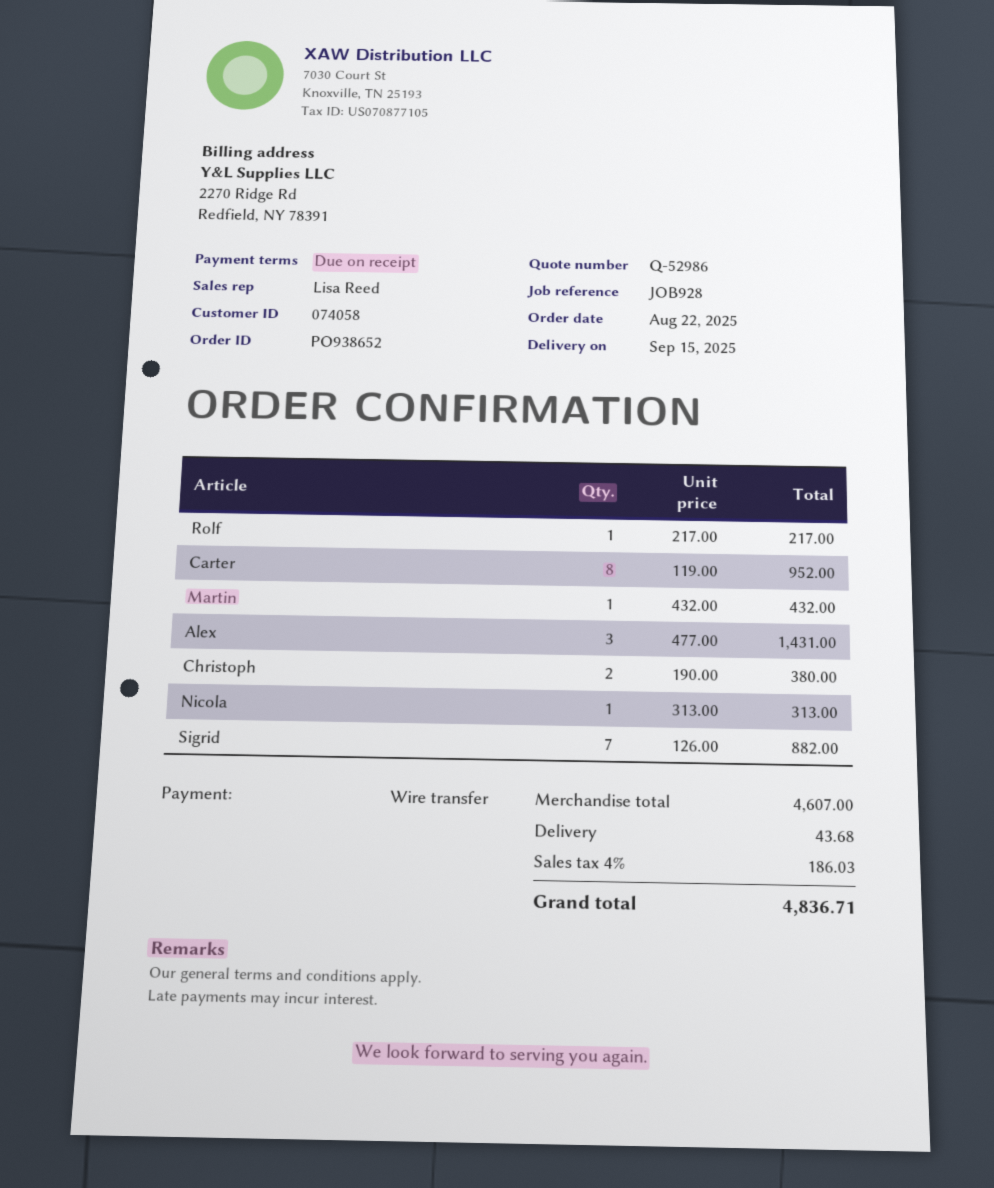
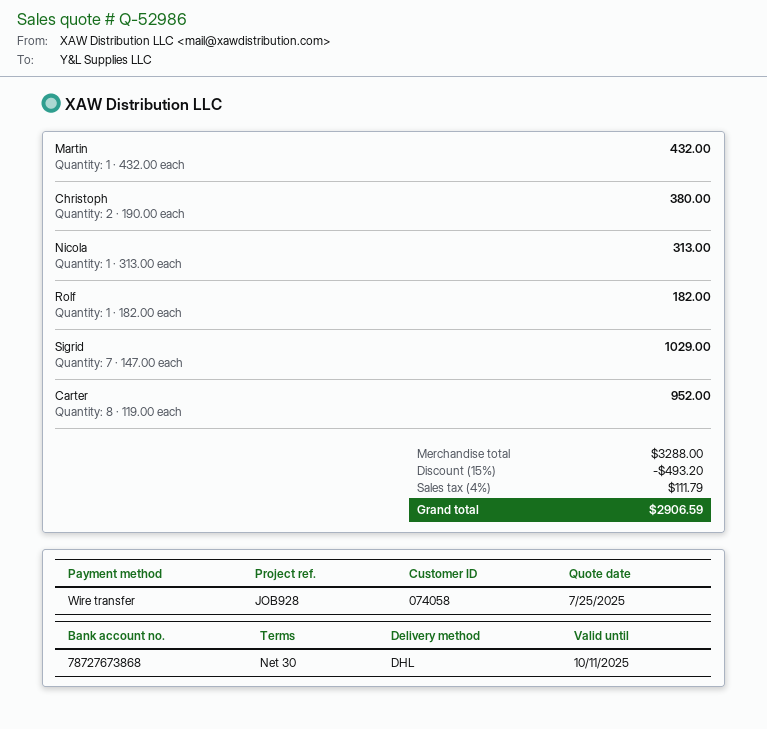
payment terms: on receipt -> 30 days
Rolf: 1 x 217.00 = 217.00 -> 1 x 182.00 = 182.00
Alex: 3 x 477.00 = 1431.00 -> none
Sigrid: 7 x 126.00 = 882.00 -> 7 x 147.00 = 1029.00
subtotal: 4607.00 -> 3288.00
discount: none -> 15% = 493.20
shipping: 43.68 -> none
tax: 4% = 186.03 -> 4% = 111.79
total: 4836.71 -> 2906.59

